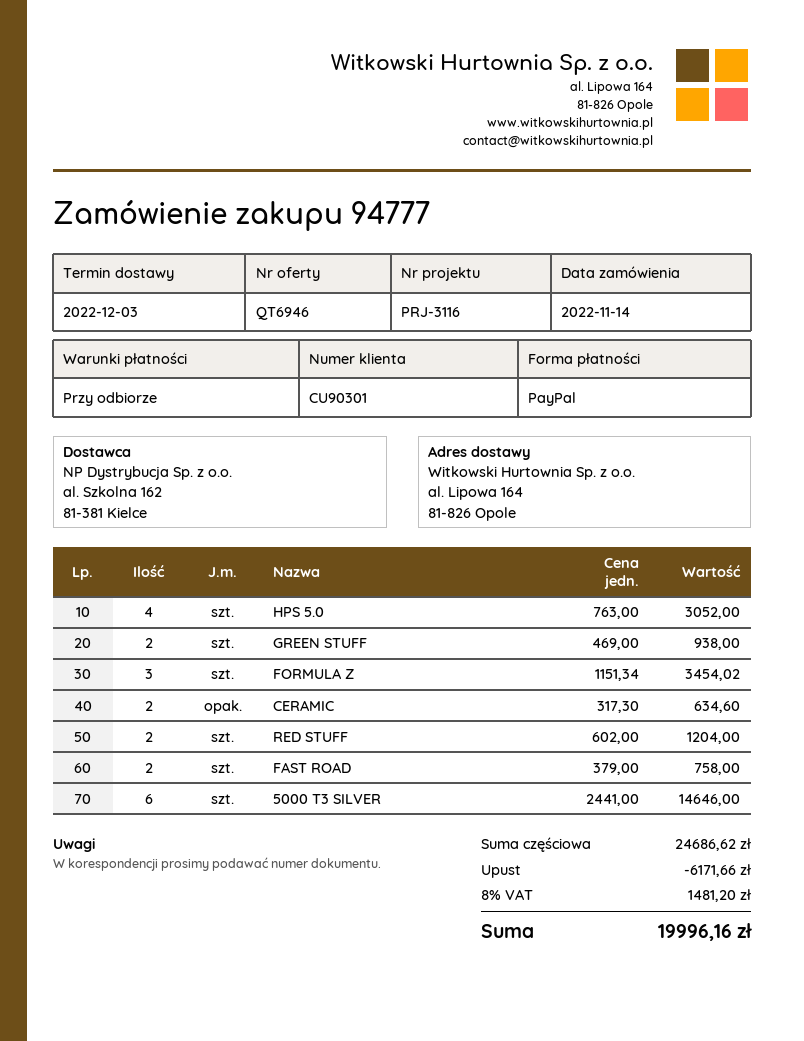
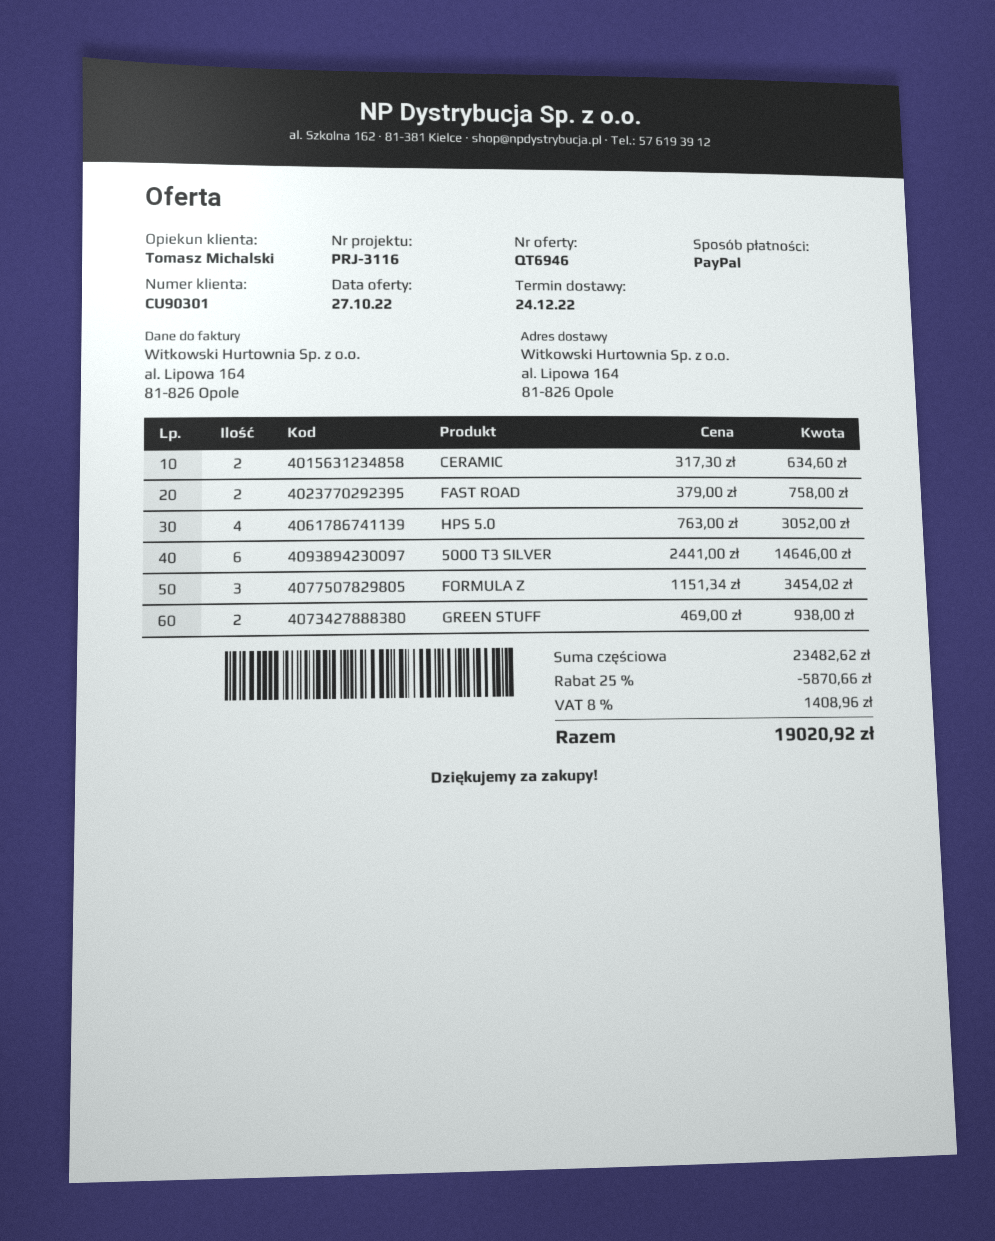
delivery date: 2022-12-03 -> 2022-12-24
RED STUFF: 2 x 602.00 = 1204.00 -> none
subtotal: 24686.62 -> 23482.62
discount: 6171.66 -> 5870.66
tax: 8% = 1481.20 -> 8% = 1408.96
total: 19996.16 -> 19020.92

